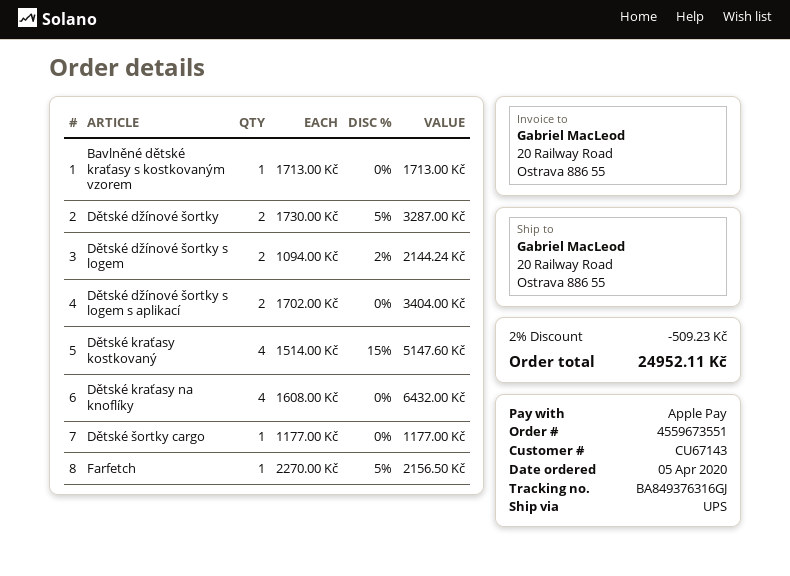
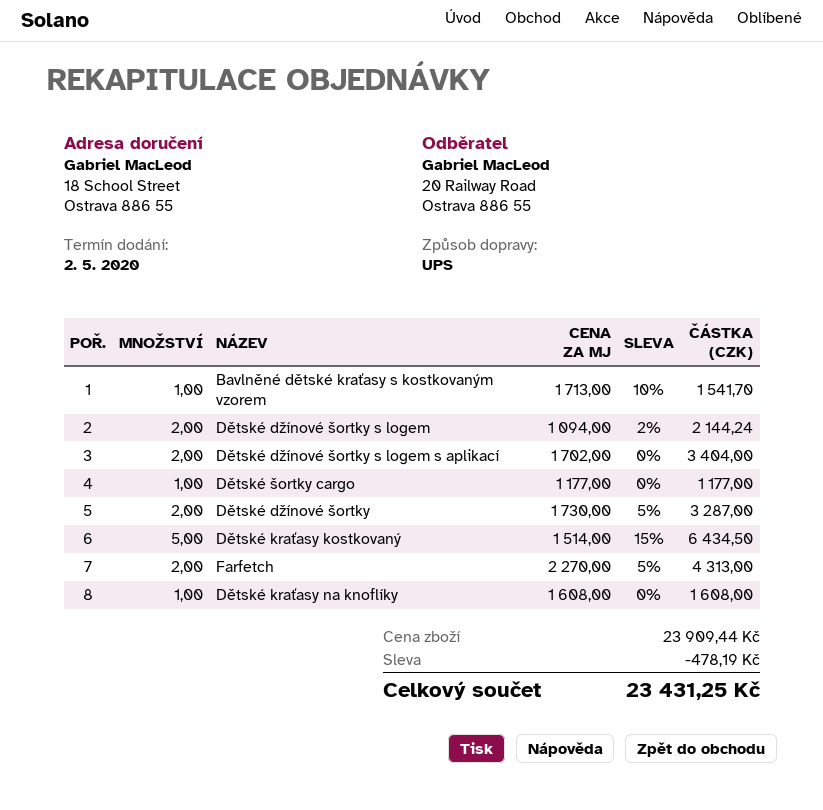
ship to: 20 Railway Road, Ostrava 886 55 -> 18 School Street, Ostrava 886 55
Bavlněné dětské kraťasy s kostkovaným vzorem: 1 x 1713.00 = 1713.00 -> 1 x 1713.00 - 10% = 1541.70
Dětské kraťasy kostkovaný: 4 x 1514.00 - 15% = 5147.60 -> 5 x 1514.00 - 15% = 6434.50
Dětské kraťasy na knoflíky: 4 x 1608.00 = 6432.00 -> 1 x 1608.00 = 1608.00
Farfetch: 1 x 2270.00 - 5% = 2156.50 -> 2 x 2270.00 - 5% = 4313.00
discount: 509.23 -> 478.19
total: 24952.11 -> 23431.25

